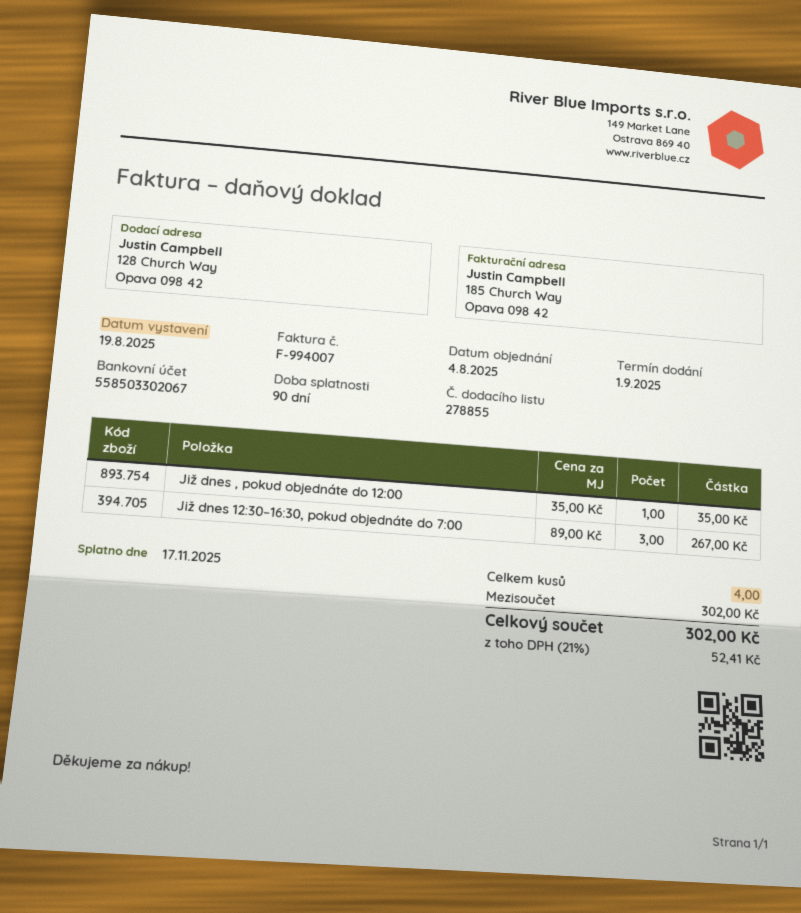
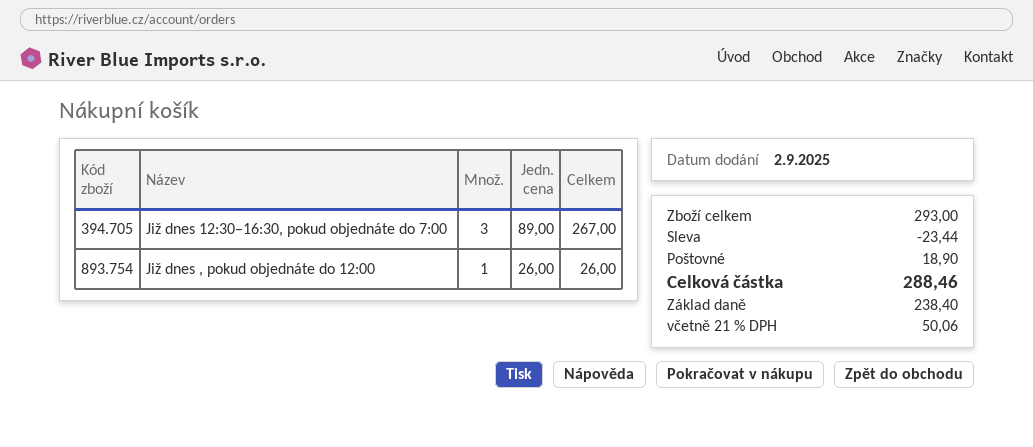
delivery date: 2025-09-01 -> 2025-09-02
Již dnes , pokud objednáte do 12:00: 1 x 35.00 = 35.00 -> 1 x 26.00 = 26.00
subtotal: 302.00 -> 293.00
discount: none -> 23.44
shipping: none -> 18.90
tax: 21% = 52.41 -> 21% = 50.06
total: 302.00 -> 288.46

